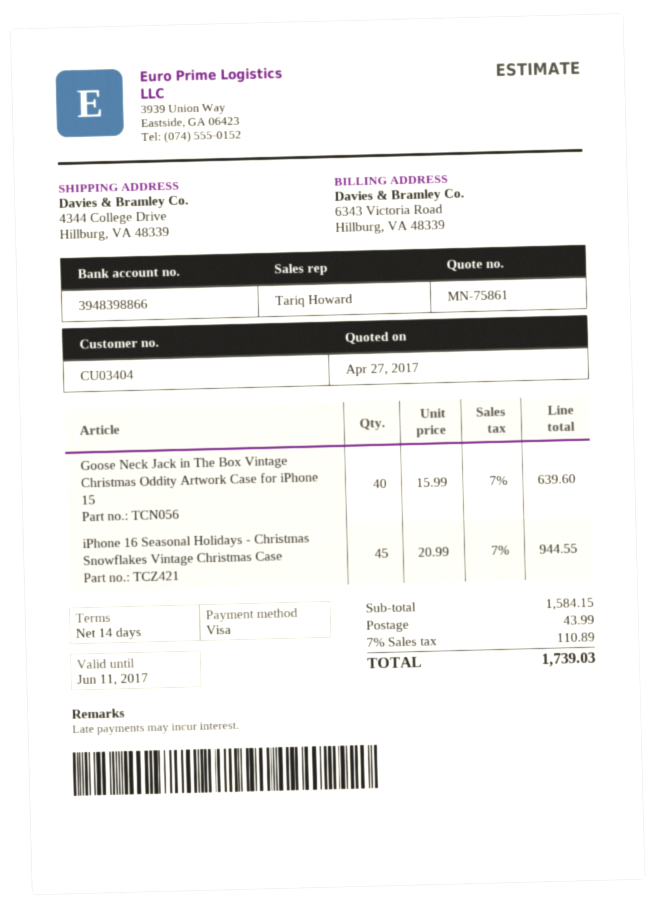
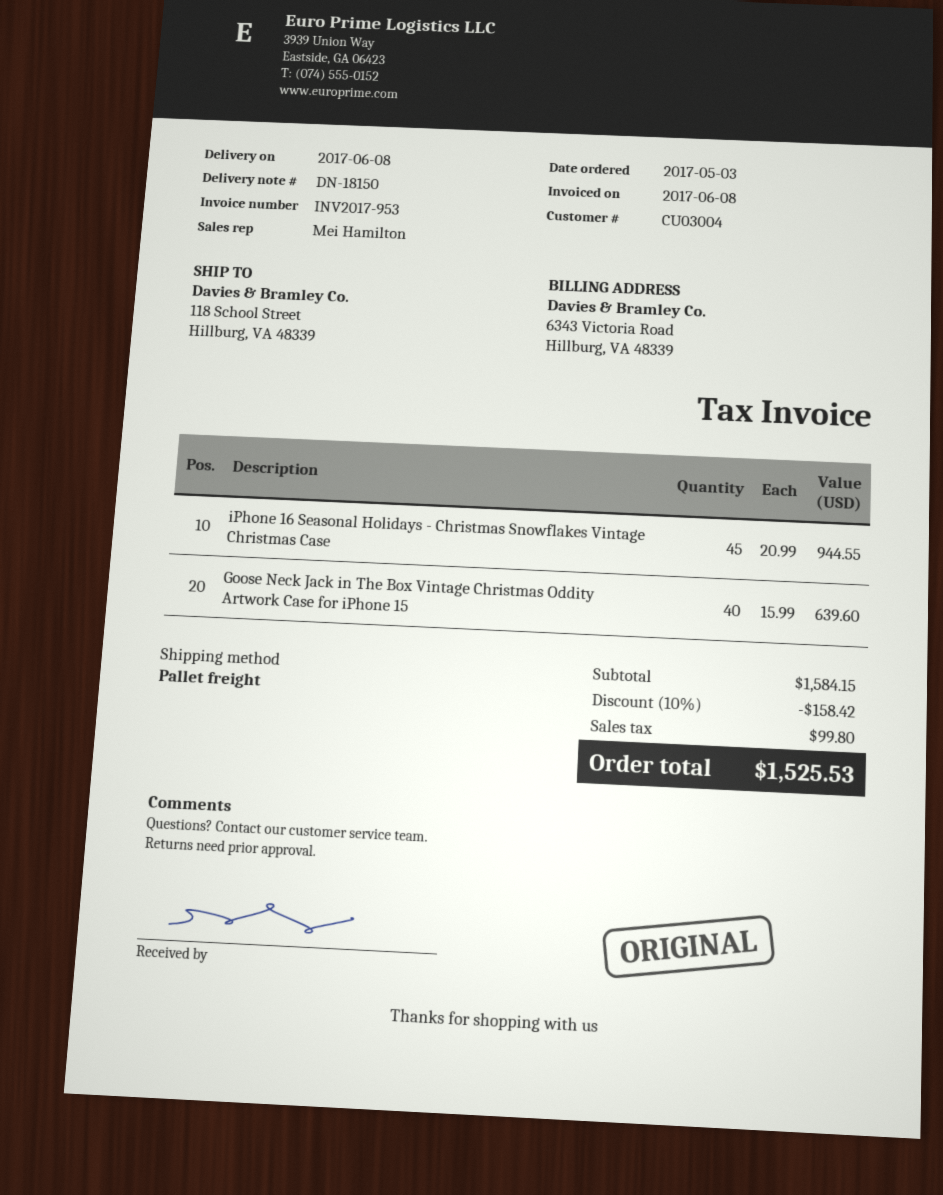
customer number: CU03404 -> CU03004
sales rep: Tariq Howard -> Mei Hamilton
ship to: 4344 College Drive, Hillburg, VA 48339 -> 118 School Street, Hillburg, VA 48339
discount: none -> 10% = 158.42
shipping: 43.99 -> none
tax: 110.89 -> 99.80
total: 1739.03 -> 1525.53

